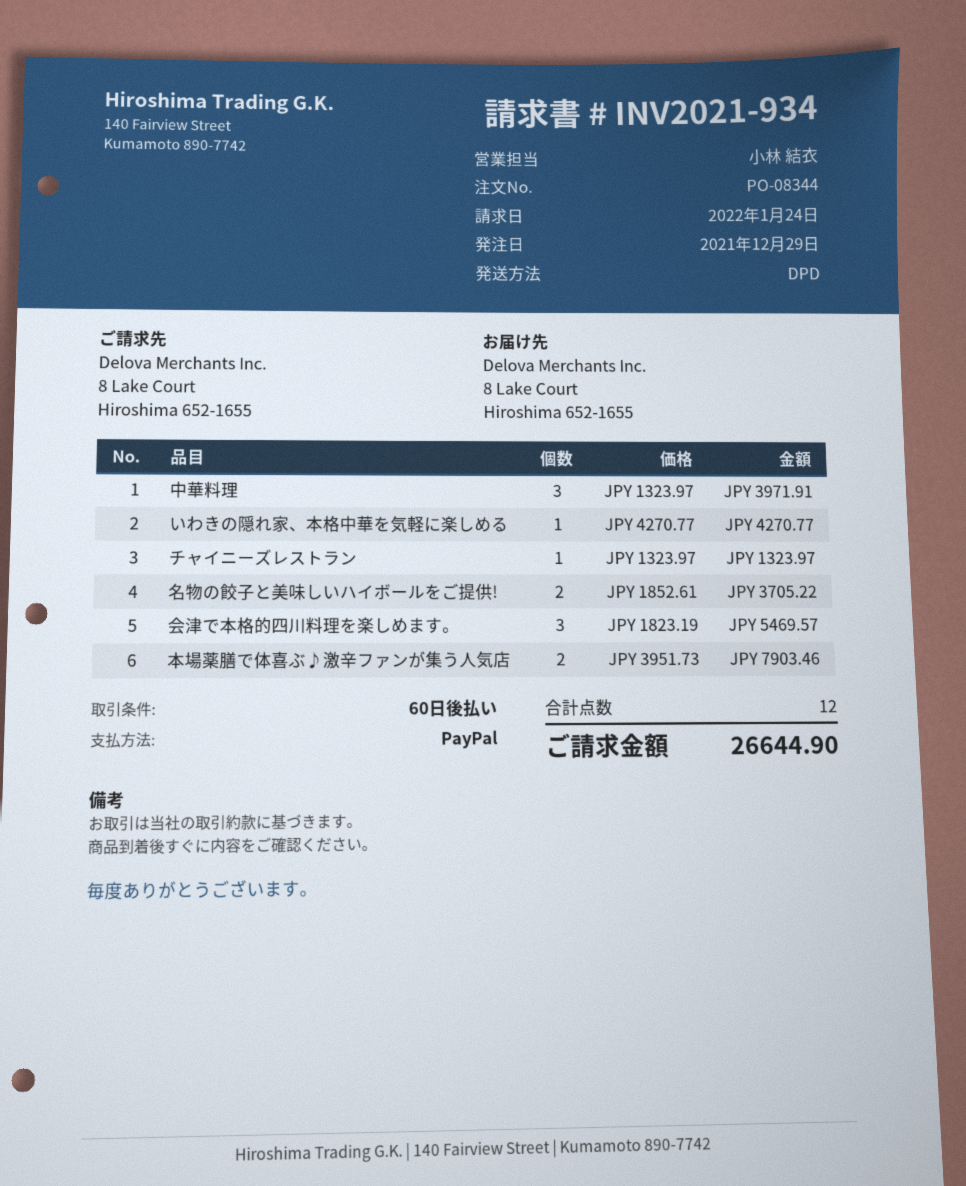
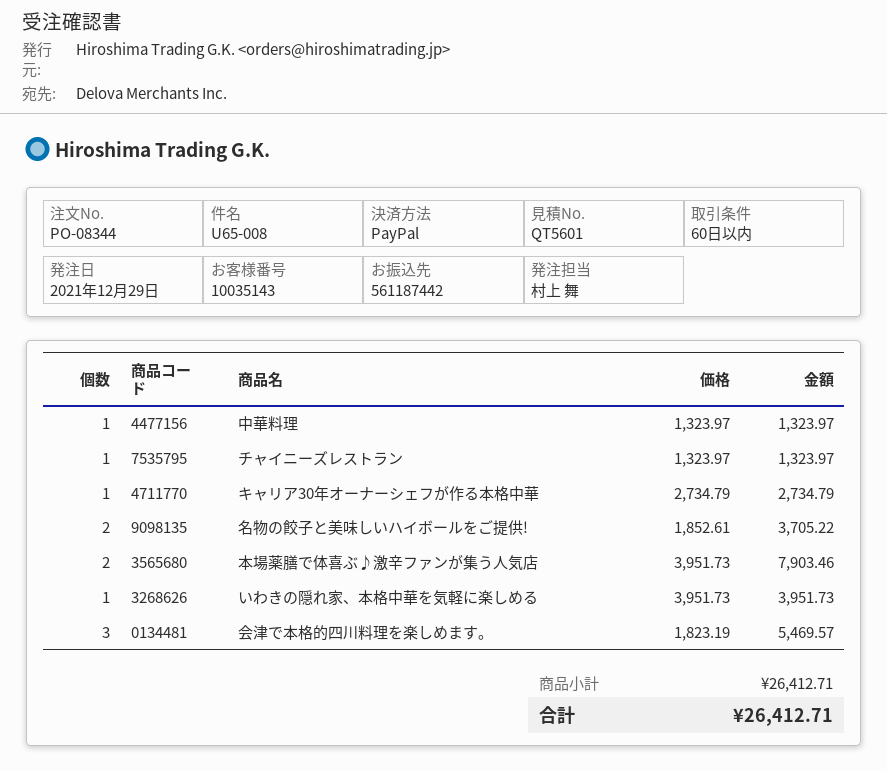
中華料理: 3 x 1323.97 = 3971.91 -> 1 x 1323.97 = 1323.97
いわきの隠れ家、本格中華を気軽に楽しめる: 1 x 4270.77 = 4270.77 -> 1 x 3951.73 = 3951.73
キャリア30年オーナーシェフが作る本格中華: none -> 1 x 2734.79 = 2734.79
total: 26644.90 -> 26412.71

